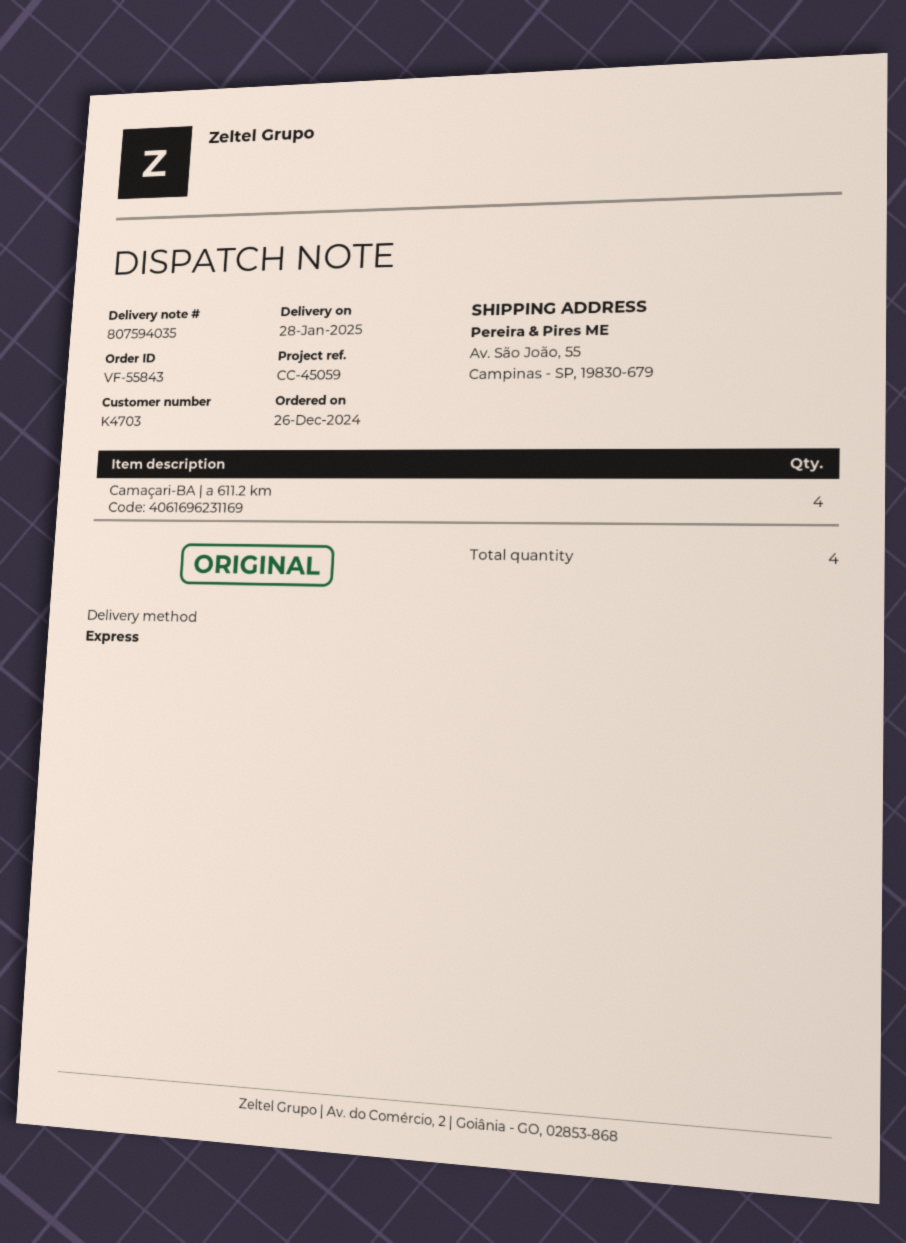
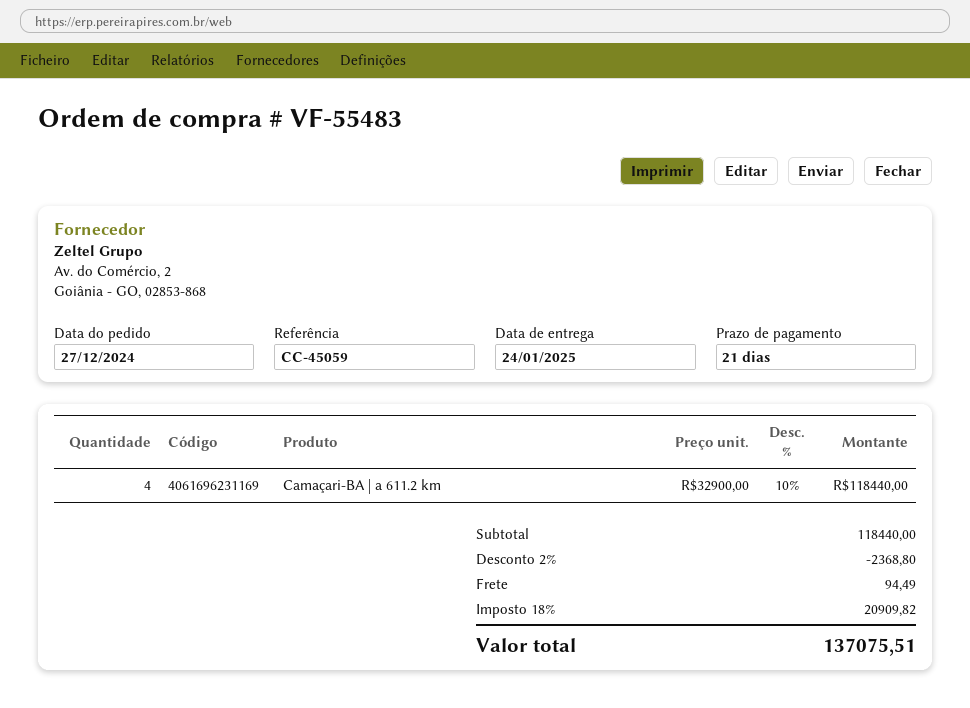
order number: VF-55843 -> VF-55483
order date: 2024-12-26 -> 2024-12-27
delivery date: 2025-01-28 -> 2025-01-24

